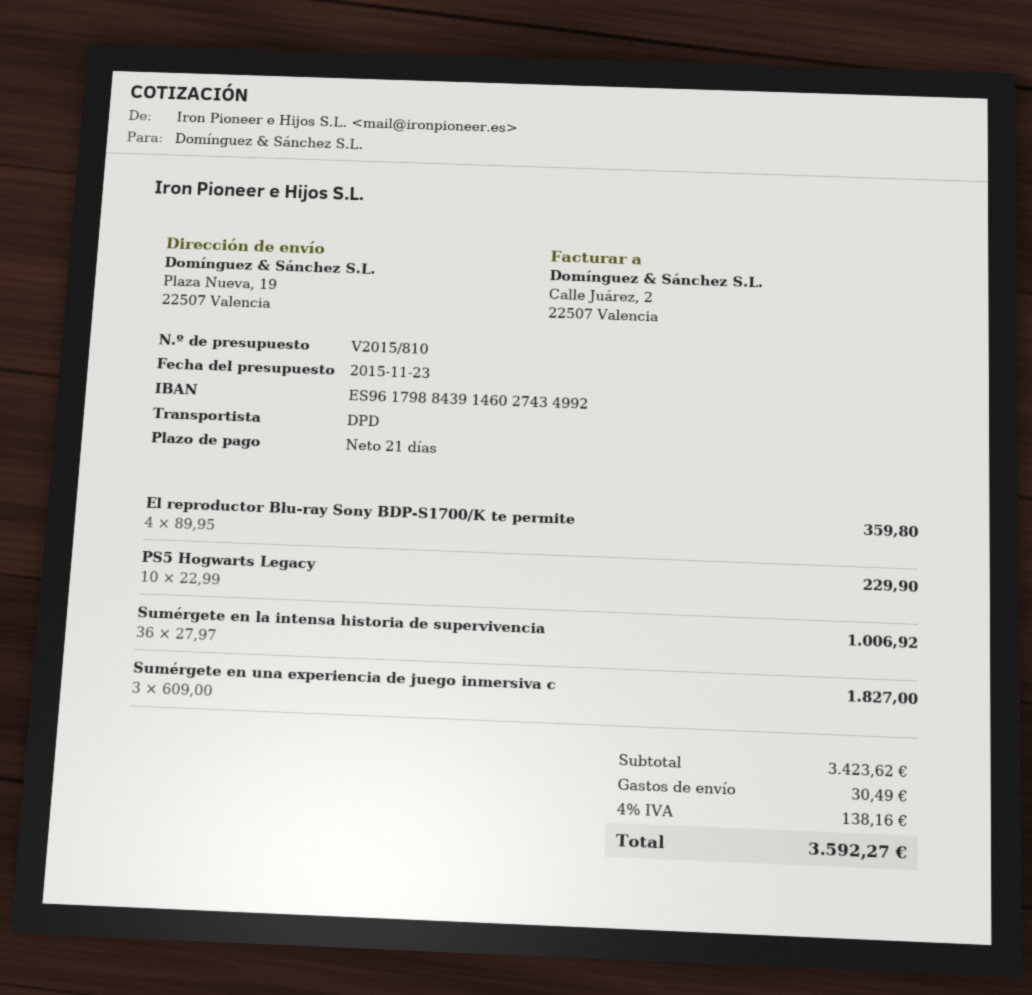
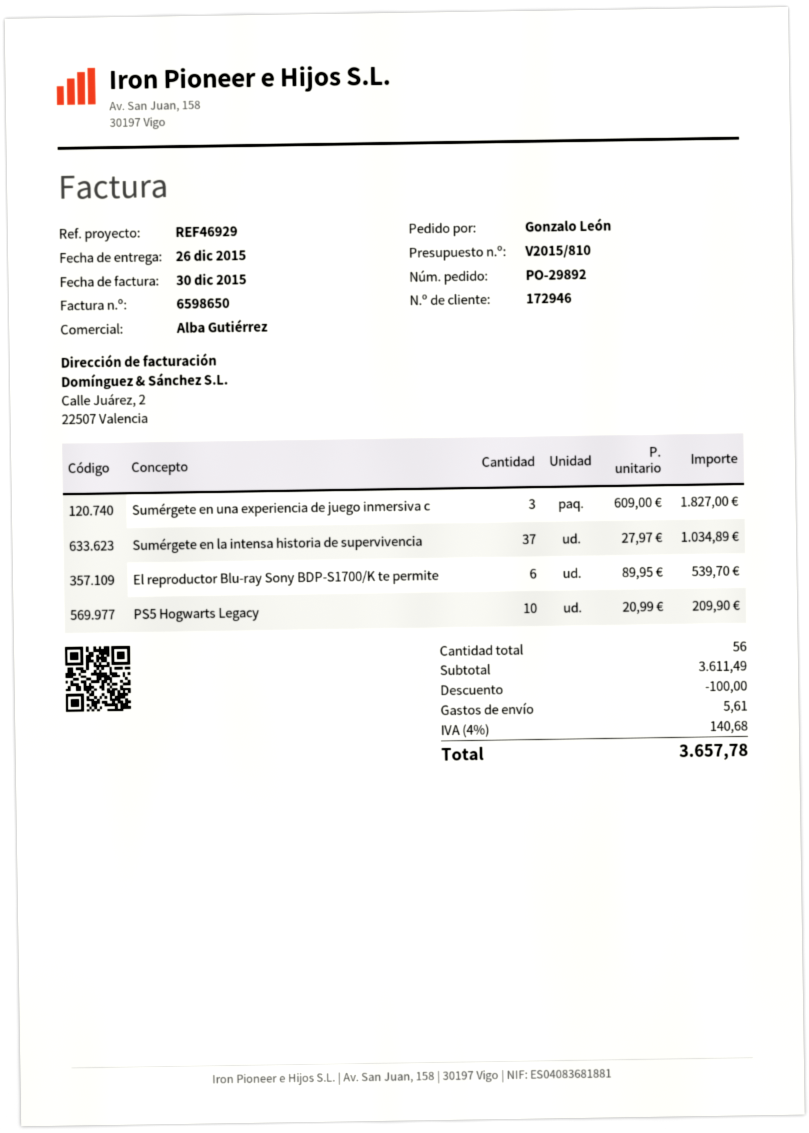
El reproductor Blu-ray Sony BDP-S1700/K te permite: 4 x 89.95 = 359.80 -> 6 x 89.95 = 539.70
PS5 Hogwarts Legacy: 10 x 22.99 = 229.90 -> 10 x 20.99 = 209.90
Sumérgete en la intensa historia de supervivencia: 36 x 27.97 = 1006.92 -> 37 x 27.97 = 1034.89
subtotal: 3423.62 -> 3611.49
discount: none -> 100.00
shipping: 30.49 -> 5.61
tax: 4% = 138.16 -> 4% = 140.68
total: 3592.27 -> 3657.78

